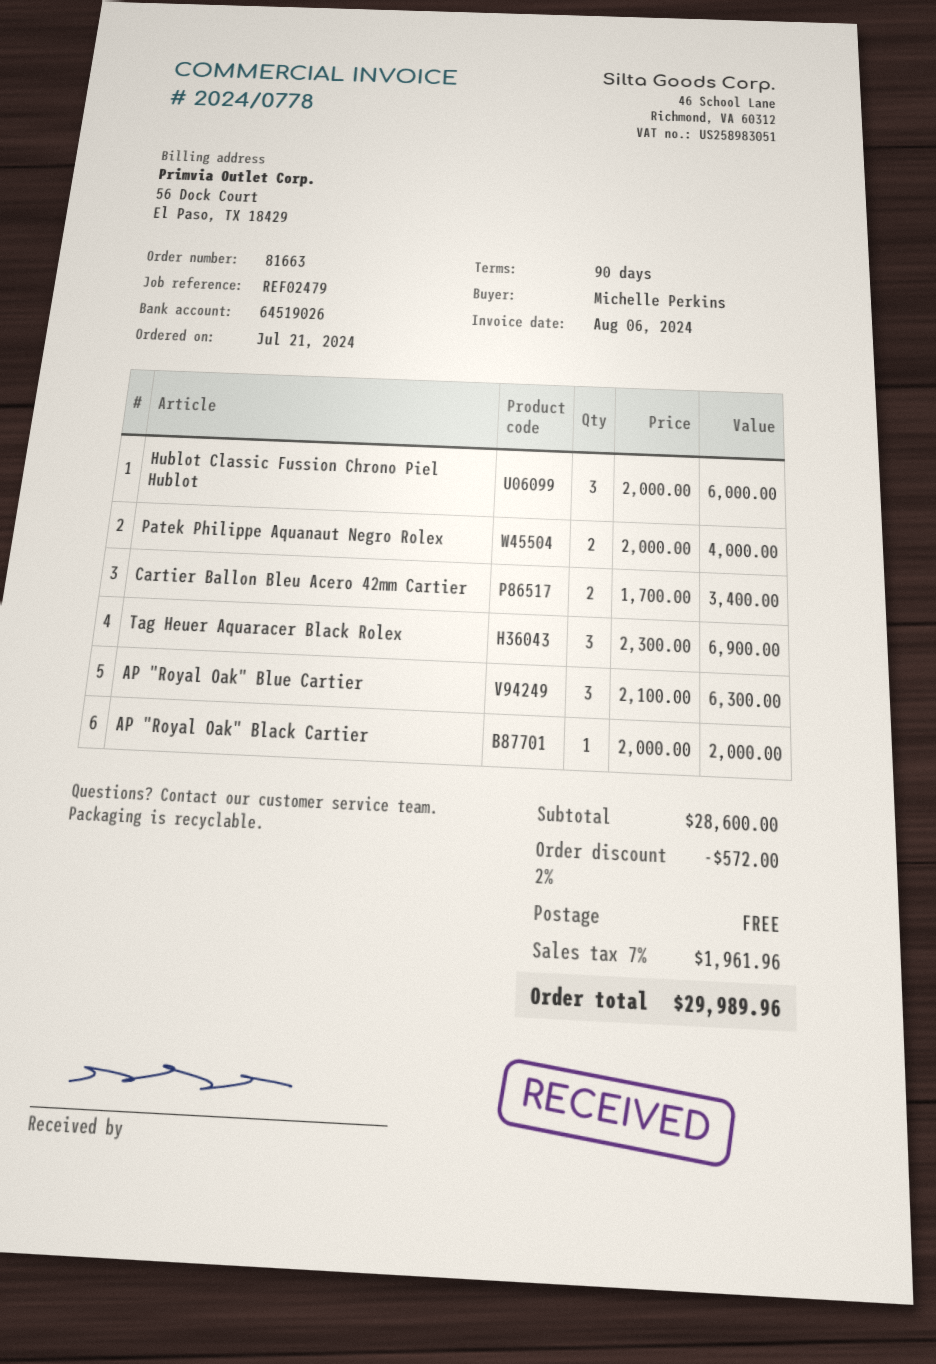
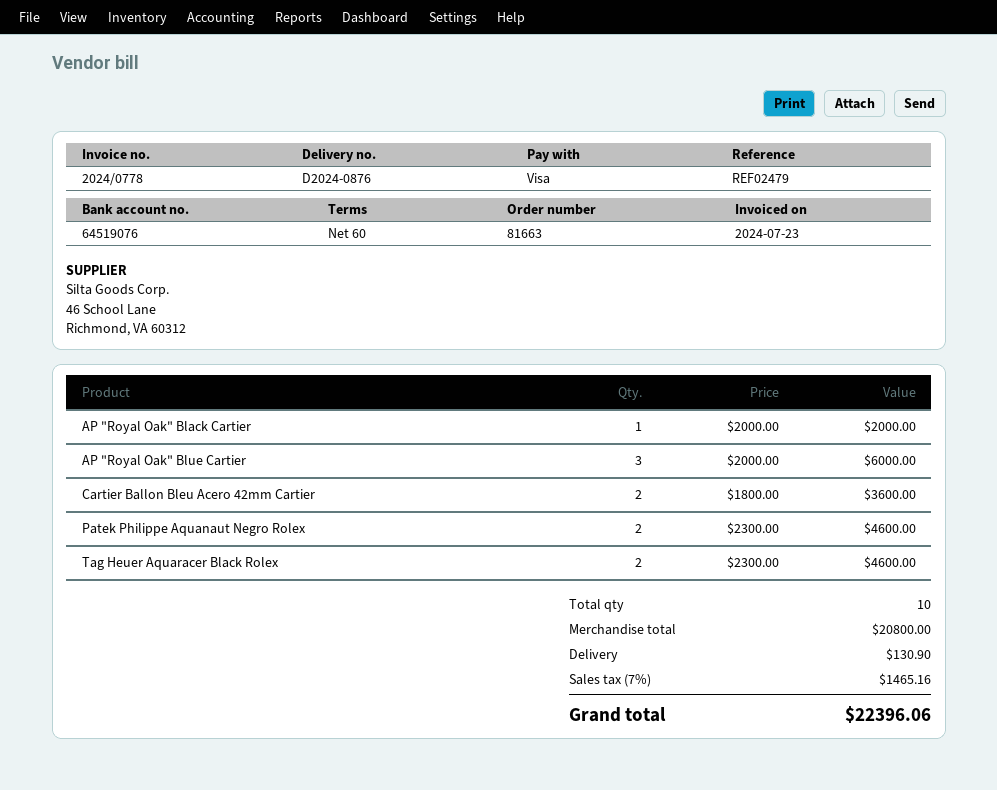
invoice date: 2024-08-06 -> 2024-07-23
payment terms: 90 days -> 60 days
bank account: 64519026 -> 64519076
Hublot Classic Fussion Chrono Piel Hublot: 3 x 2000.00 = 6000.00 -> none
Patek Philippe Aquanaut Negro Rolex: 2 x 2000.00 = 4000.00 -> 2 x 2300.00 = 4600.00
Cartier Ballon Bleu Acero 42mm Cartier: 2 x 1700.00 = 3400.00 -> 2 x 1800.00 = 3600.00
Tag Heuer Aquaracer Black Rolex: 3 x 2300.00 = 6900.00 -> 2 x 2300.00 = 4600.00
AP "Royal Oak" Blue Cartier: 3 x 2100.00 = 6300.00 -> 3 x 2000.00 = 6000.00
subtotal: 28600.00 -> 20800.00
discount: 2% = 572.00 -> none
shipping: 0.00 -> 130.90
tax: 7% = 1961.96 -> 7% = 1465.16
total: 29989.96 -> 22396.06

